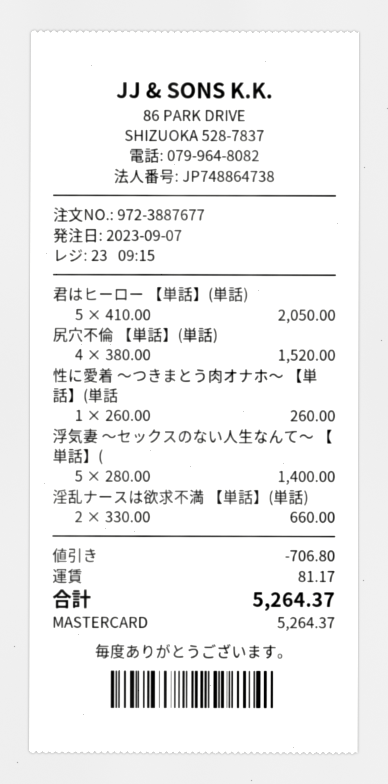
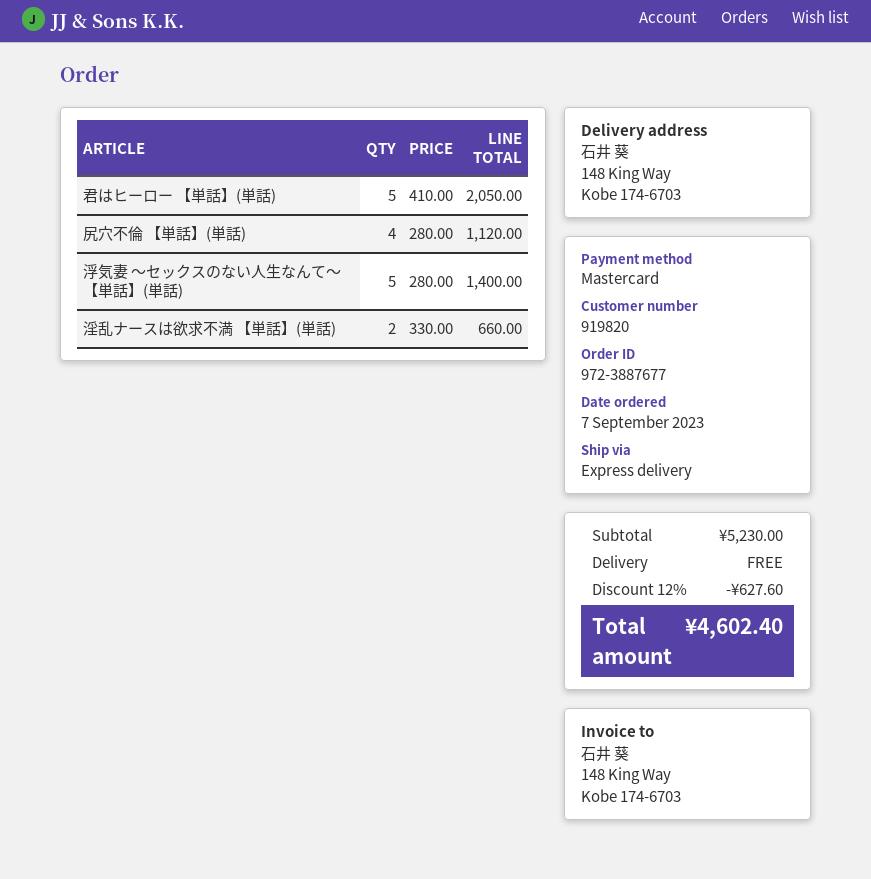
尻穴不倫 【単話】(単話): 4 x 380.00 = 1520.00 -> 4 x 280.00 = 1120.00
性に愛着 〜つきまとう肉オナホ〜 【単話】(単話: 1 x 260.00 = 260.00 -> none
discount: 706.80 -> 627.60
shipping: 81.17 -> 0.00
total: 5264.37 -> 4602.40

